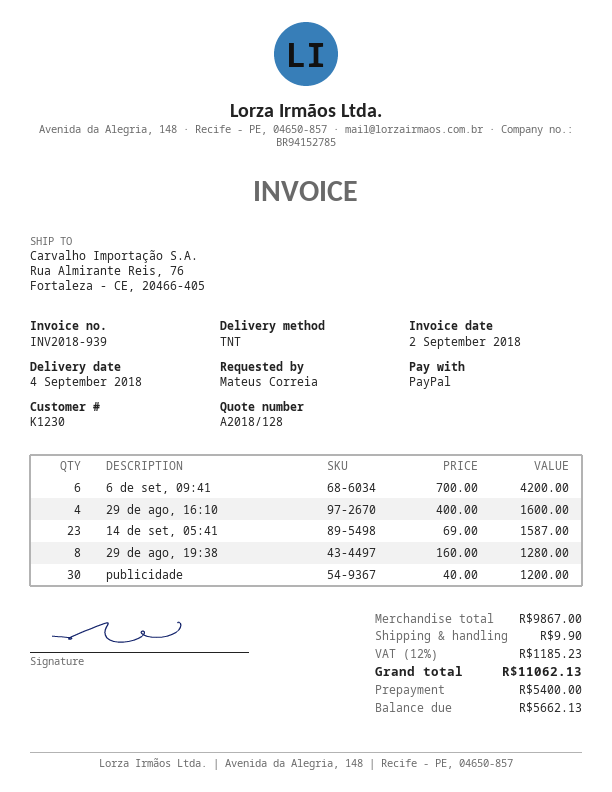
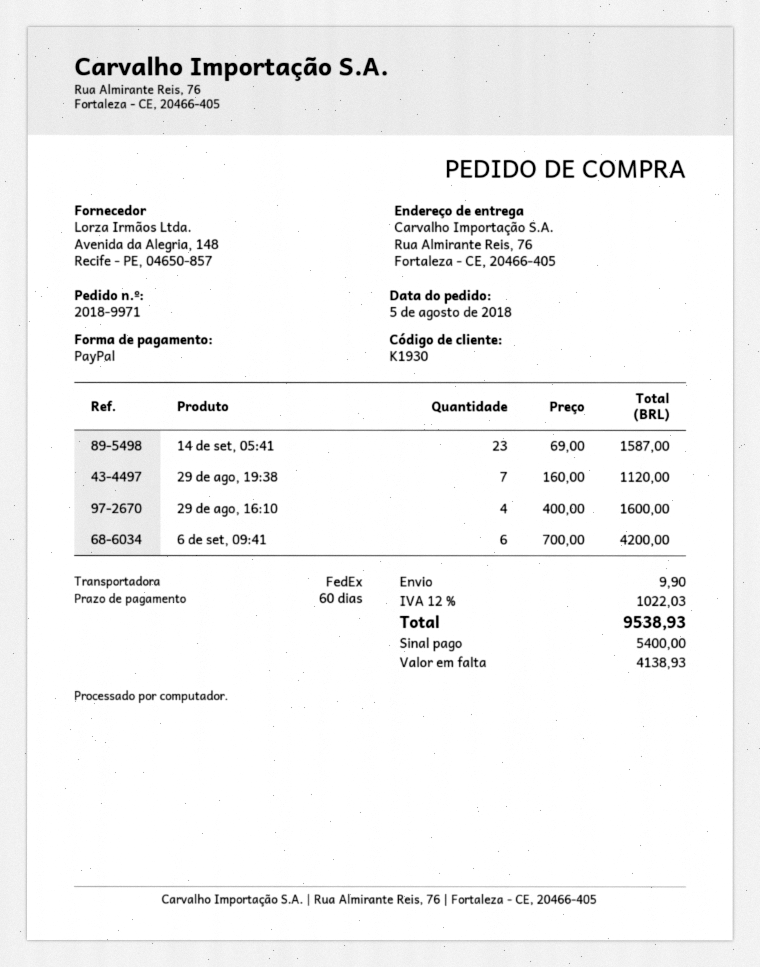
customer number: K1230 -> K1930
shipping method: TNT -> FedEx
29 de ago, 19:38: 8 x 160.00 = 1280.00 -> 7 x 160.00 = 1120.00
publicidade: 30 x 40.00 = 1200.00 -> none
tax: 12% = 1185.23 -> 12% = 1022.03
total: 11062.13 -> 9538.93
balance: 5662.13 -> 4138.93

